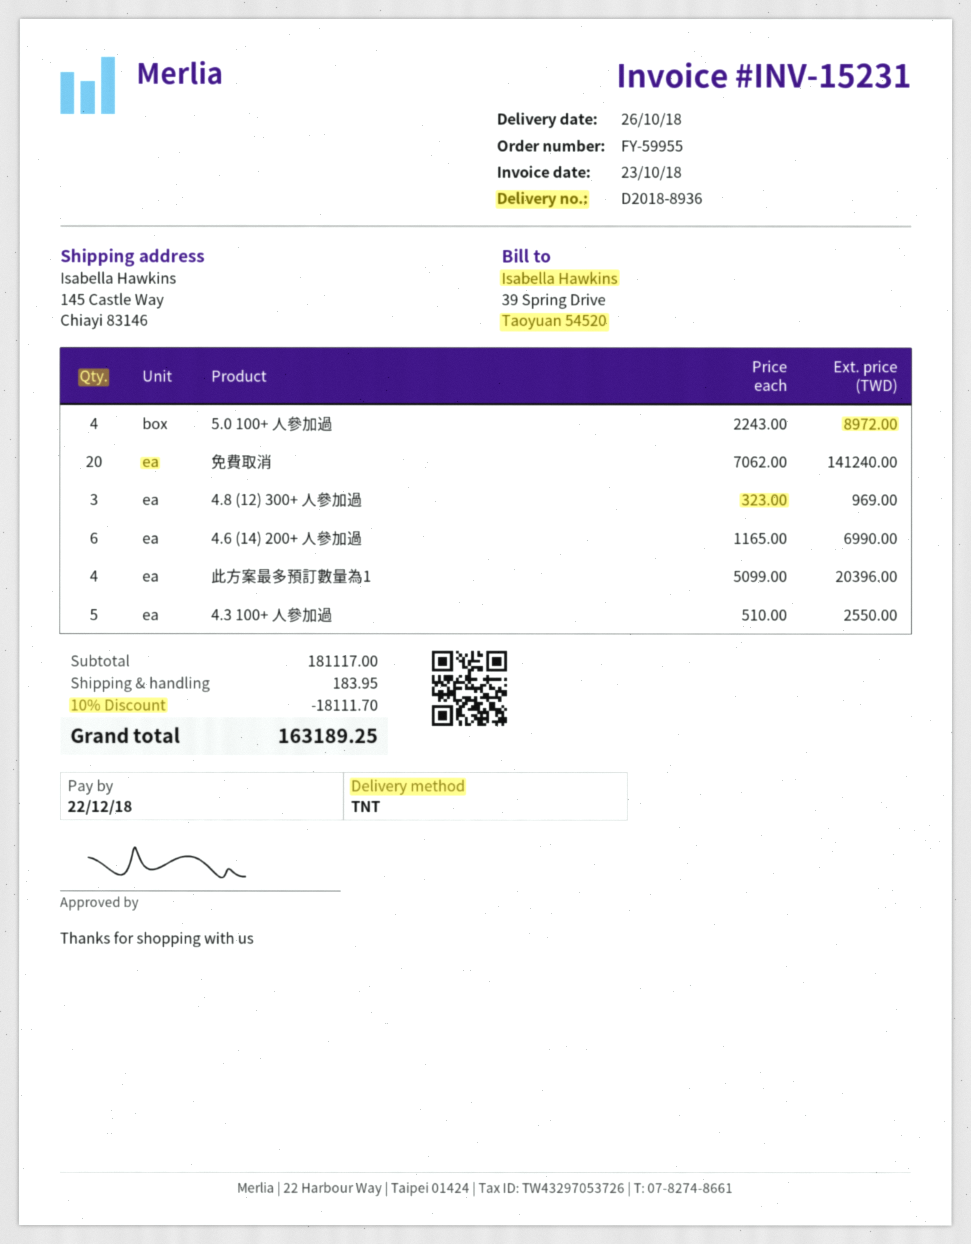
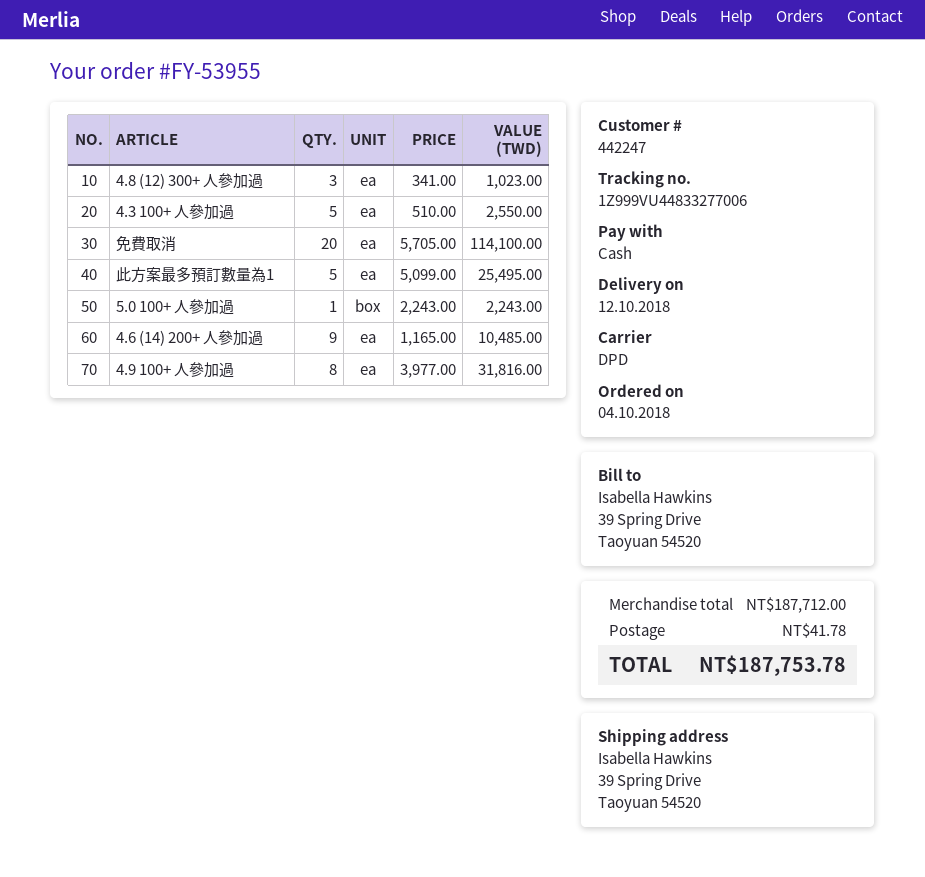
order number: FY-59955 -> FY-53955
delivery date: 2018-10-26 -> 2018-10-12
shipping method: TNT -> DPD
ship to: 145 Castle Way, Chiayi 83146 -> 39 Spring Drive, Taoyuan 54520
5.0 100+ 人參加過: 4 x 2243.00 = 8972.00 -> 1 x 2243.00 = 2243.00
免費取消: 20 x 7062.00 = 141240.00 -> 20 x 5705.00 = 114100.00
4.8 (12) 300+ 人參加過: 3 x 323.00 = 969.00 -> 3 x 341.00 = 1023.00
4.6 (14) 200+ 人參加過: 6 x 1165.00 = 6990.00 -> 9 x 1165.00 = 10485.00
此方案最多預訂數量為1: 4 x 5099.00 = 20396.00 -> 5 x 5099.00 = 25495.00
4.9 100+ 人參加過: none -> 8 x 3977.00 = 31816.00
subtotal: 181117.00 -> 187712.00
discount: 10% = 18111.70 -> none
shipping: 183.95 -> 41.78
total: 163189.25 -> 187753.78

